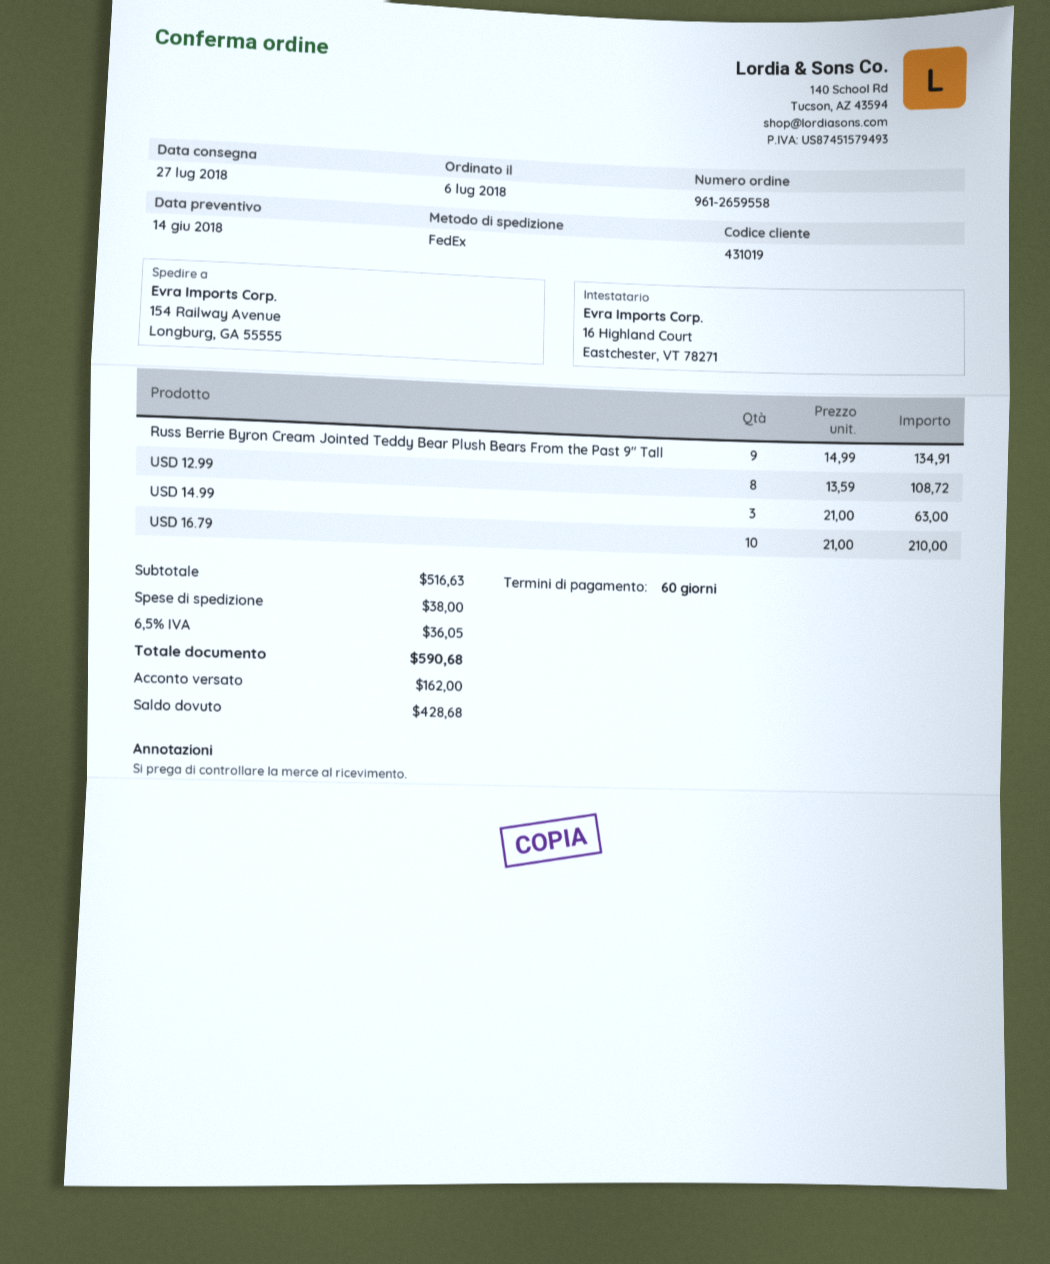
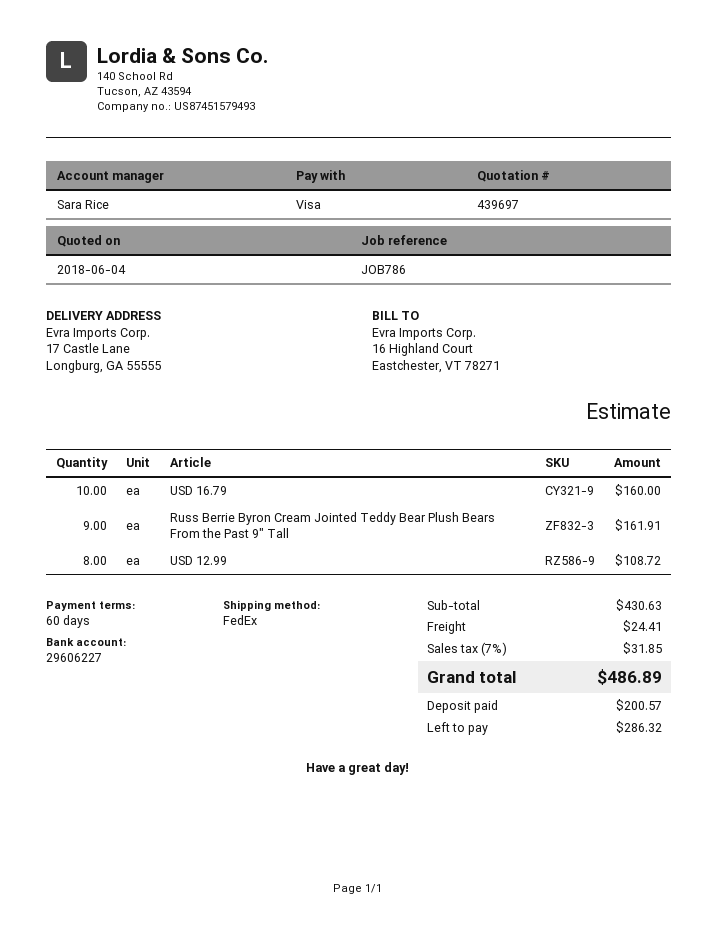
quote date: 2018-06-14 -> 2018-06-04
ship to: 154 Railway Avenue, Longburg, GA 55555 -> 17 Castle Lane, Longburg, GA 55555
Russ Berrie Byron Cream Jointed Teddy Bear Plush Bears From the Past 9" Tall: 9 for 134.91 -> 9 for 161.91
USD 14.99: 3 for 63.00 -> none
USD 16.79: 10 for 210.00 -> 10 for 160.00
subtotal: 516.63 -> 430.63
shipping: 38.00 -> 24.41
tax: 6.5% = 36.05 -> 7% = 31.85
total: 590.68 -> 486.89
deposit: 162.00 -> 200.57
balance: 428.68 -> 286.32

